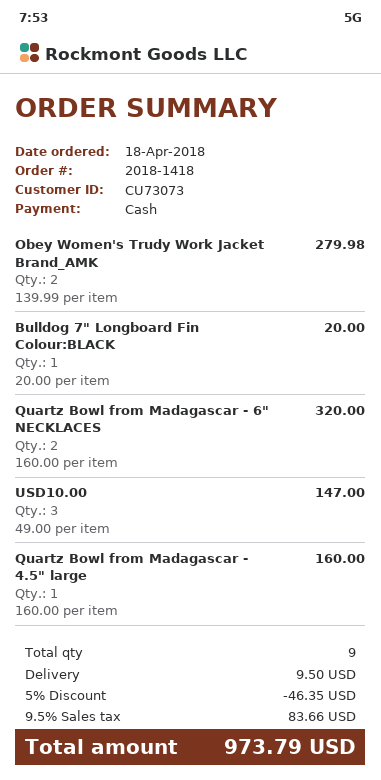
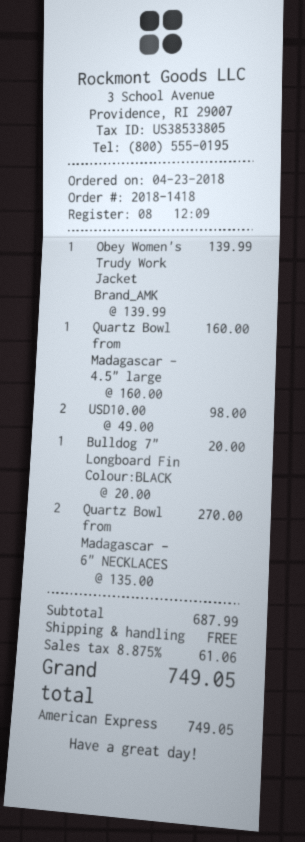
order date: 2018-04-18 -> 2018-04-23
payment method: cash -> American Express
Obey Women's Trudy Work Jacket Brand_AMK: 2 x 139.99 = 279.98 -> 1 x 139.99 = 139.99
Quartz Bowl from Madagascar - 6" NECKLACES: 2 x 160.00 = 320.00 -> 2 x 135.00 = 270.00
USD10.00: 3 x 49.00 = 147.00 -> 2 x 49.00 = 98.00
discount: 5% = 46.35 -> none
shipping: 9.50 -> 0.00
tax: 9.5% = 83.66 -> 8.875% = 61.06
total: 973.79 -> 749.05

